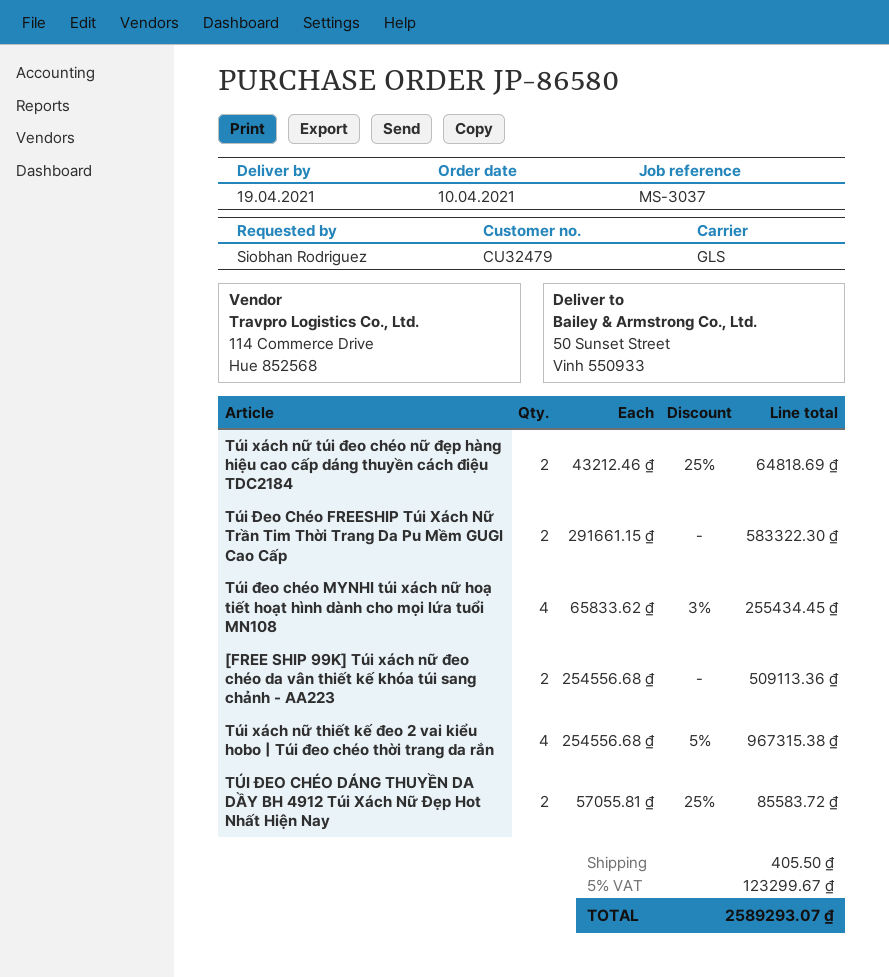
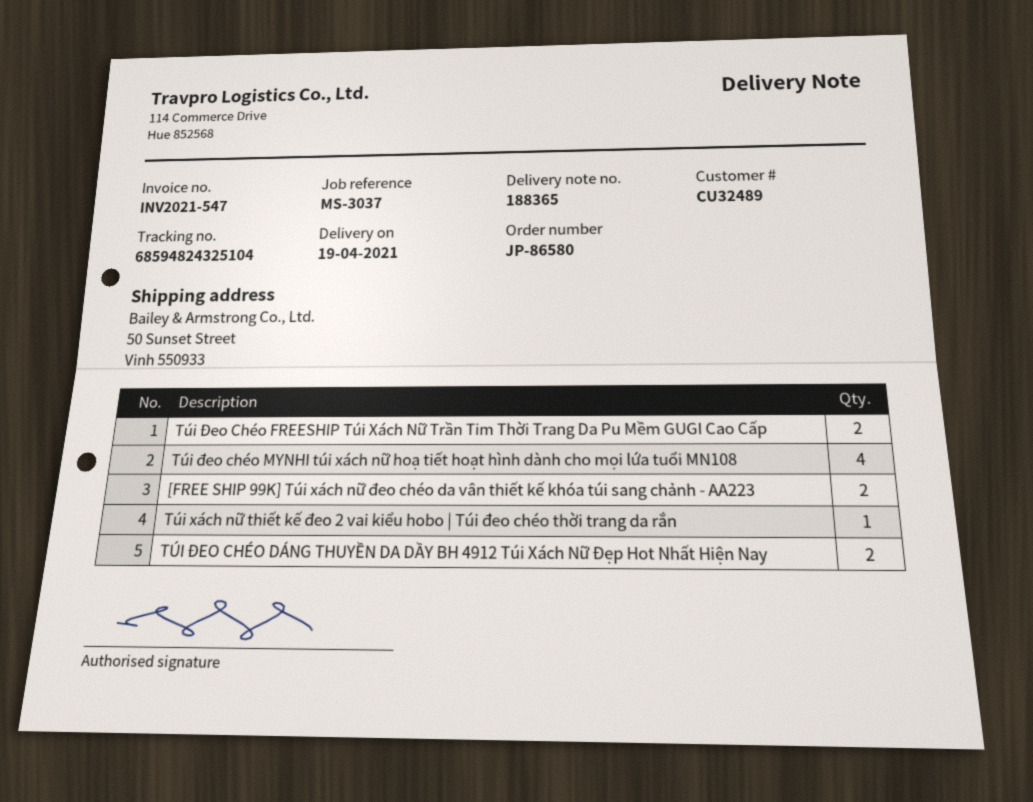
customer number: CU32479 -> CU32489
Túi xách nữ túi đeo chéo nữ đẹp hàng hiệu cao cấp dáng thuyền cách điệu TDC2184: 2 -> none
Túi xách nữ thiết kế đeo 2 vai kiểu hobo | Túi đeo chéo thời trang da rắn: 4 -> 1

